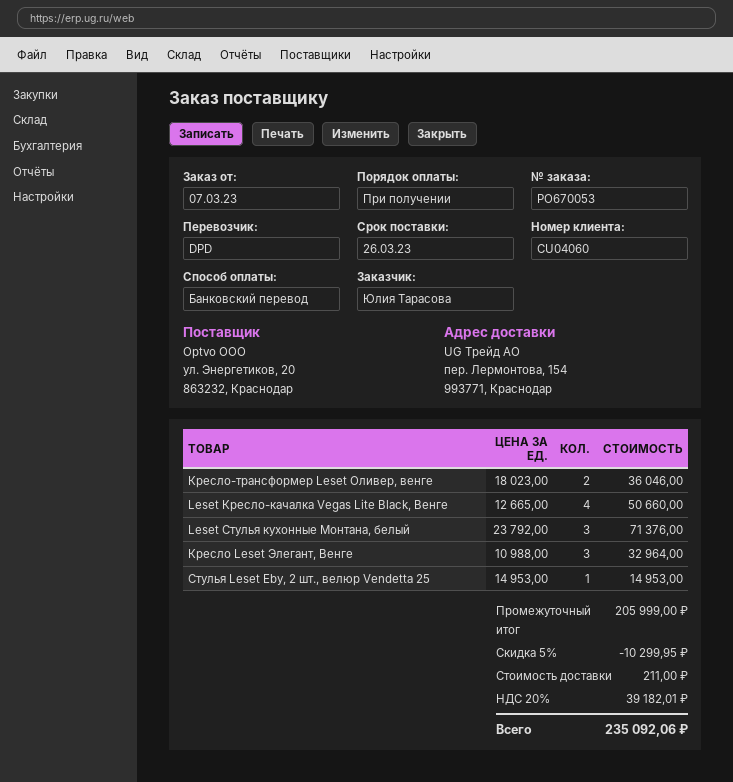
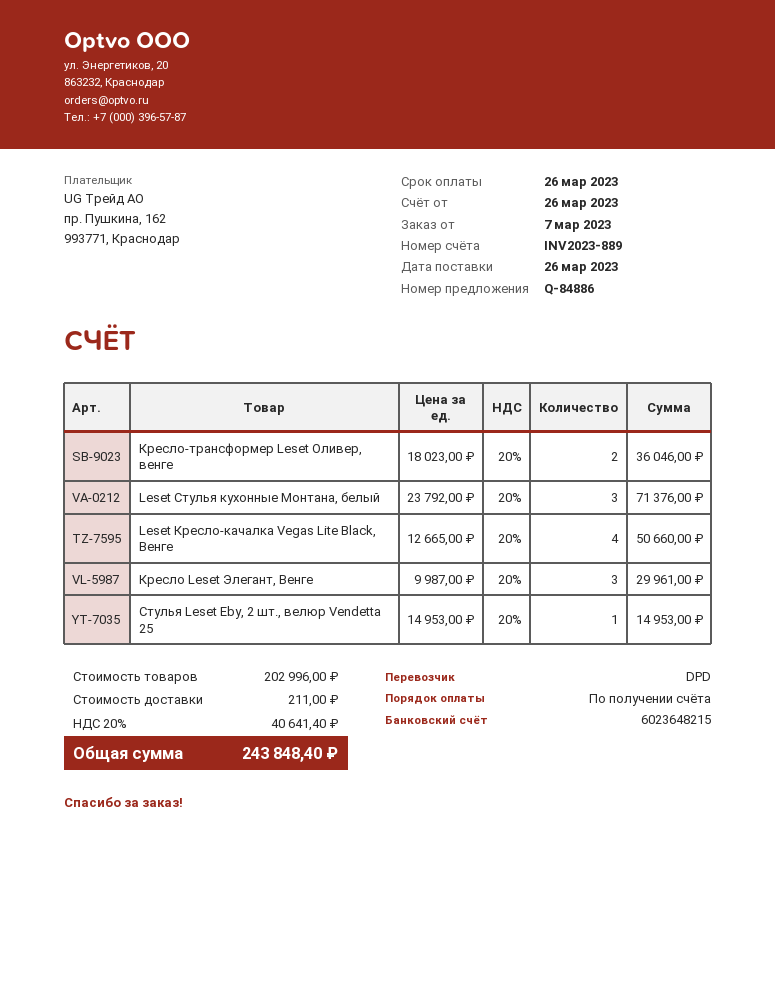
Кресло Leset Элегант, Венге: 3 x 10988.00 = 32964.00 -> 3 x 9987.00 = 29961.00
subtotal: 205999.00 -> 202996.00
discount: 5% = 10299.95 -> none
tax: 20% = 39182.01 -> 20% = 40641.40
total: 235092.06 -> 243848.40

